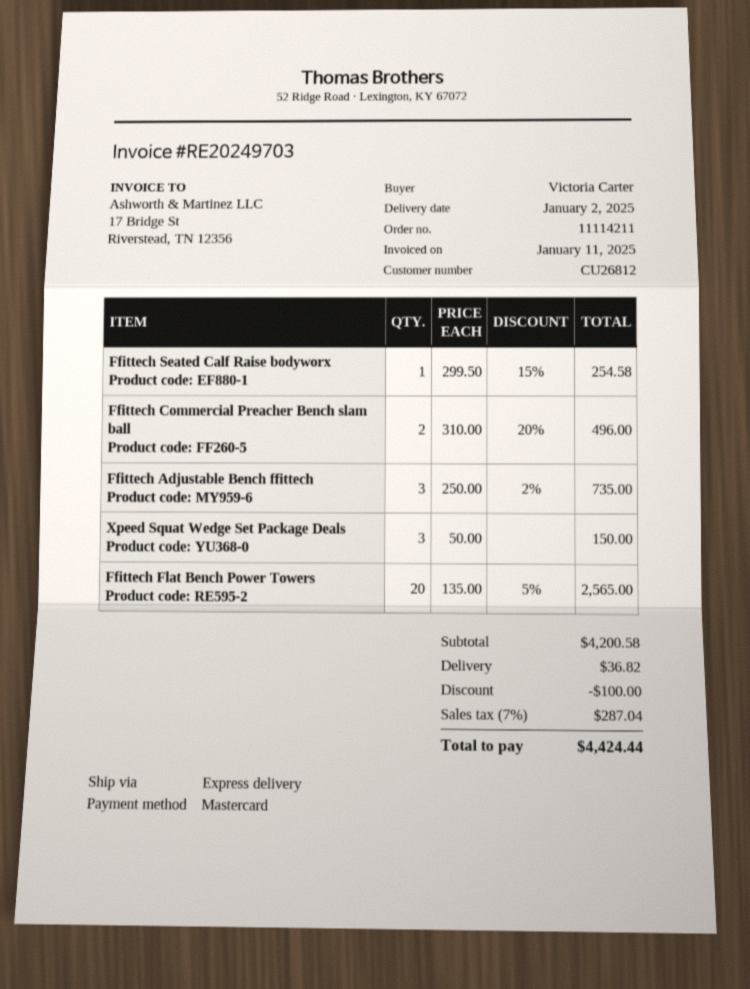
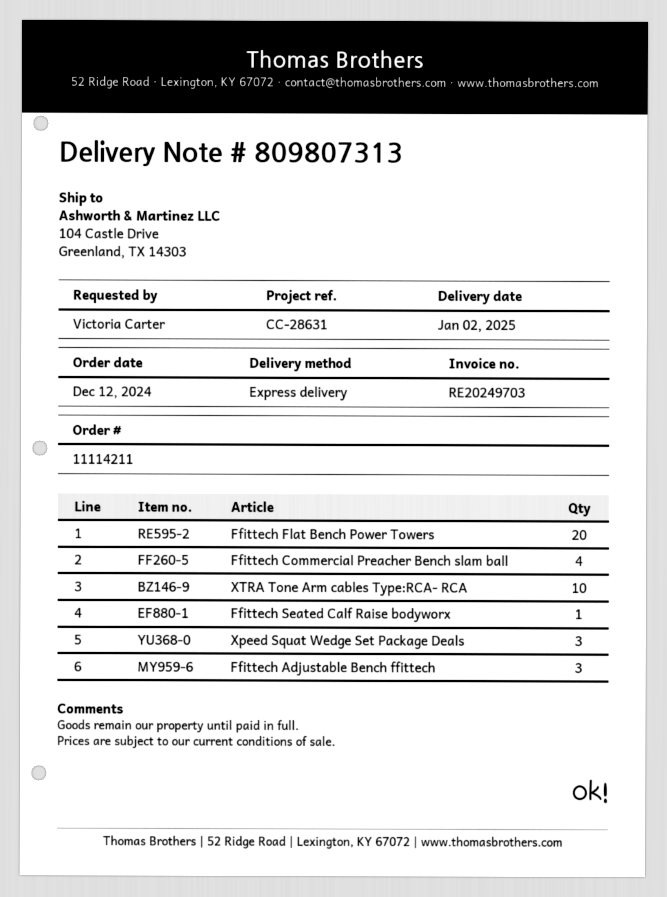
Ffittech Commercial Preacher Bench slam ball: 2 -> 4
XTRA Tone Arm cables Type:RCA- RCA: none -> 10

